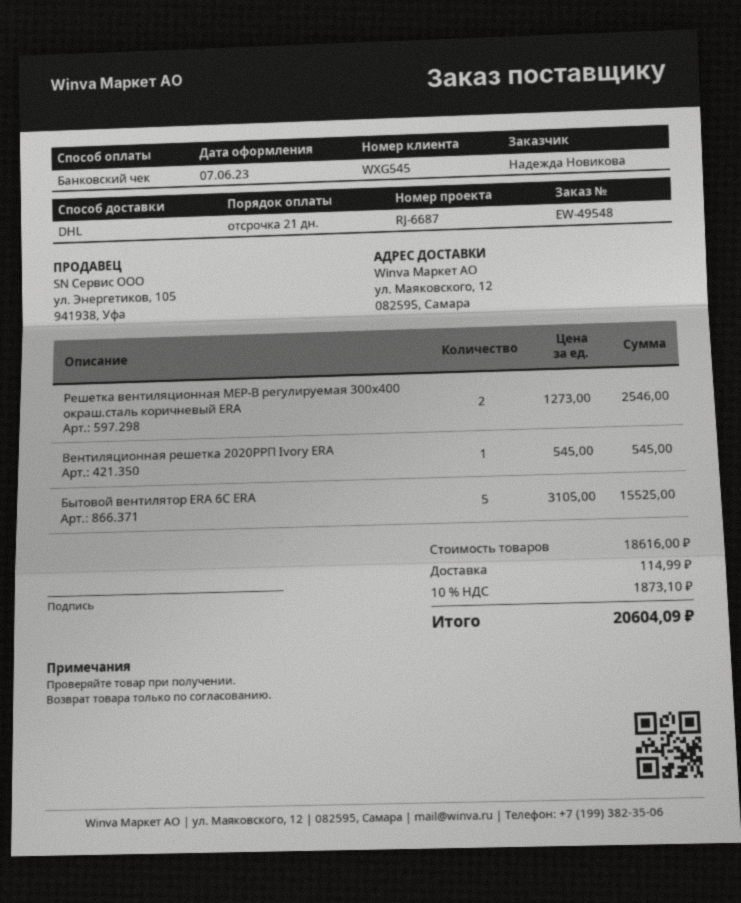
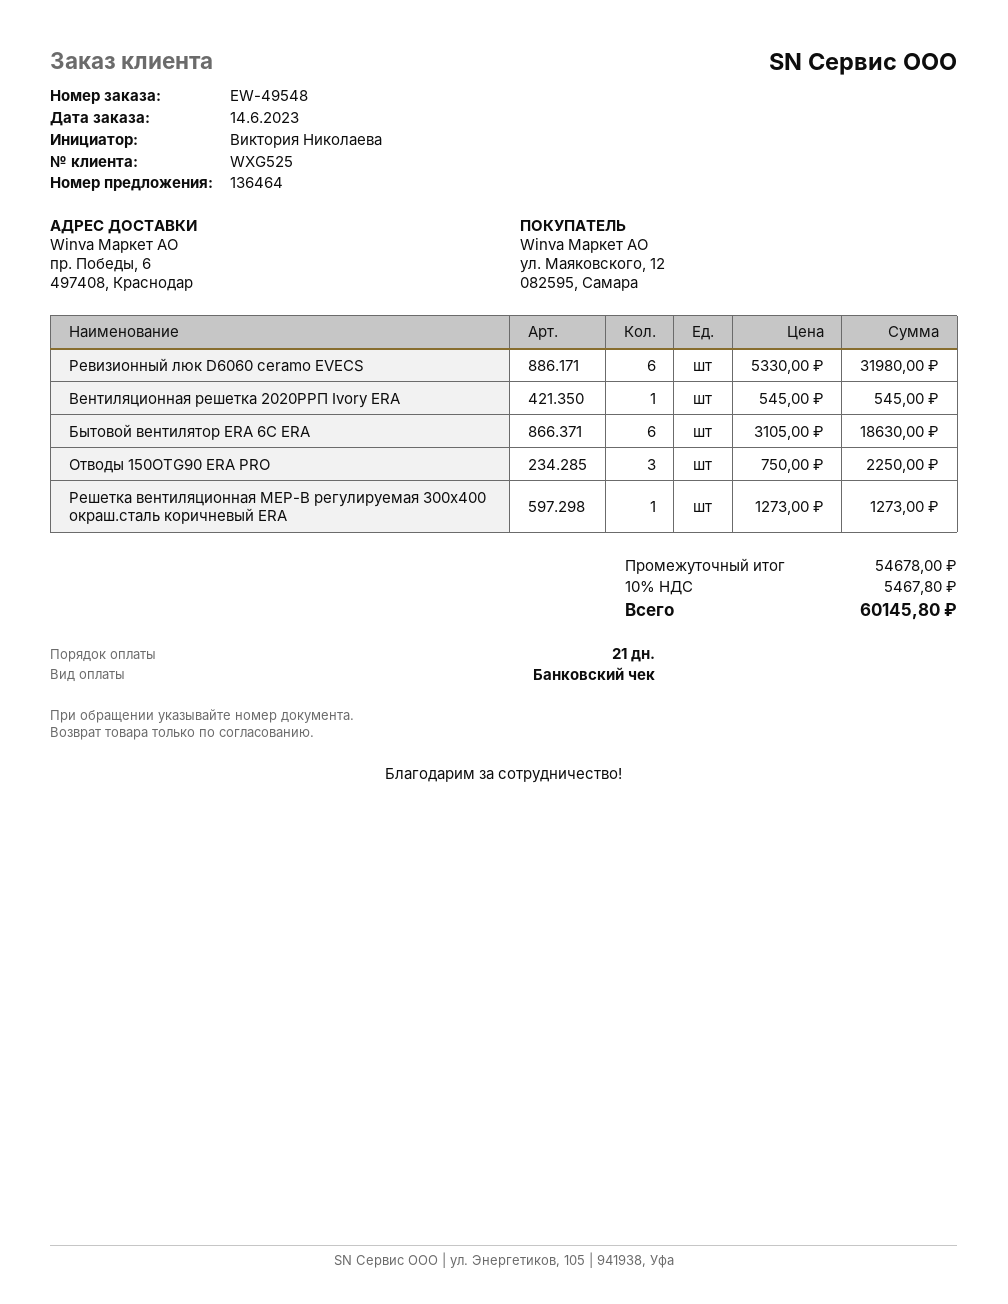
order date: 2023-06-07 -> 2023-06-14
customer number: WXG545 -> WXG525
ordered by: Надежда Новикова -> Виктория Николаева
ship to: ул. Маяковского, 12, 082595, Самара -> пр. Победы, 6, 497408, Краснодар
Решетка вентиляционная МЕР-В регулируемая 300х400 окраш.сталь коричневый ERA: 2 x 1273.00 = 2546.00 -> 1 x 1273.00 = 1273.00
Бытовой вентилятор ERA 6C ERA: 5 x 3105.00 = 15525.00 -> 6 x 3105.00 = 18630.00
Ревизионный люк D6060 ceramo EVECS: none -> 6 x 5330.00 = 31980.00
Отводы 150OTG90 ERA PRO: none -> 3 x 750.00 = 2250.00
subtotal: 18616.00 -> 54678.00
shipping: 114.99 -> none
tax: 10% = 1873.10 -> 10% = 5467.80
total: 20604.09 -> 60145.80

